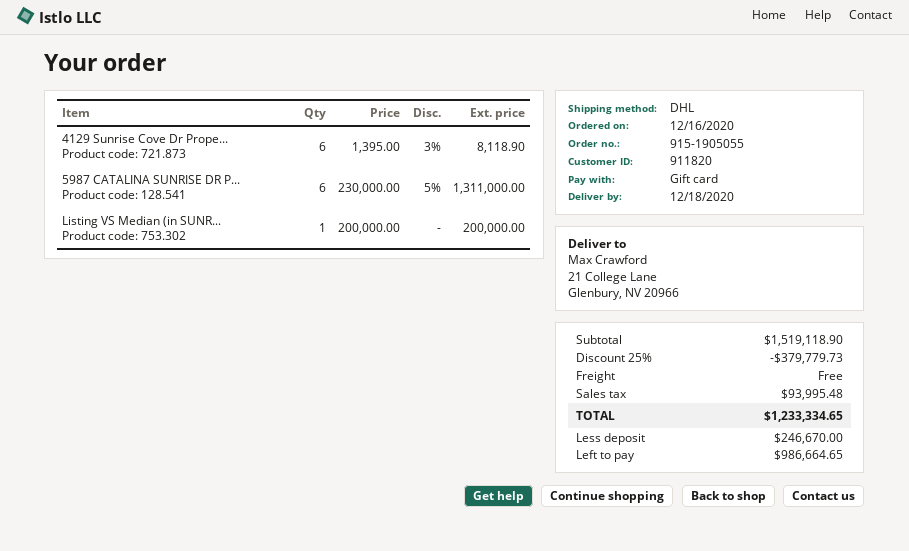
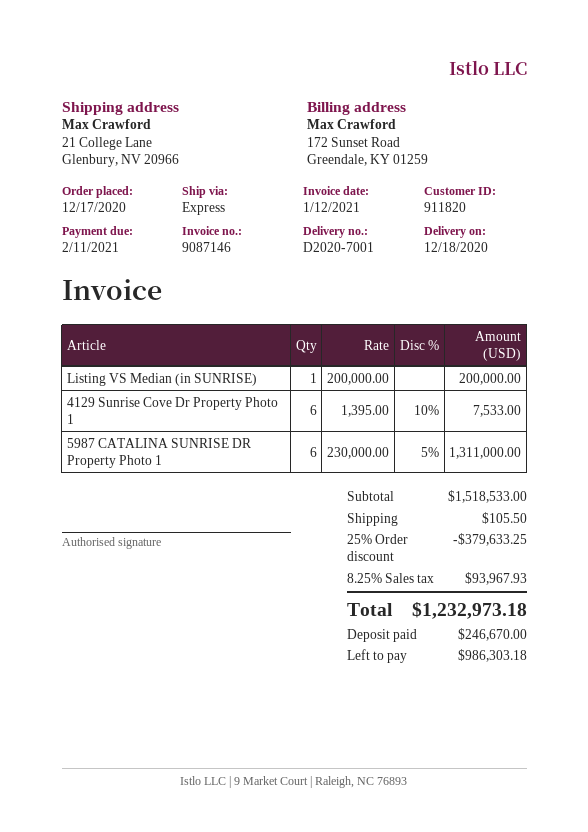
order date: 2020-12-16 -> 2020-12-17
shipping method: DHL -> express
4129 Sunrise Cove Dr Prope...: 6 x 1395.00 - 3% = 8118.90 -> 6 x 1395.00 - 10% = 7533.00
subtotal: 1519118.90 -> 1518533.00
discount: 25% = 379779.73 -> 25% = 379633.25
shipping: 0.00 -> 105.50
tax: 93995.48 -> 93967.93
total: 1233334.65 -> 1232973.18
balance: 986664.65 -> 986303.18

